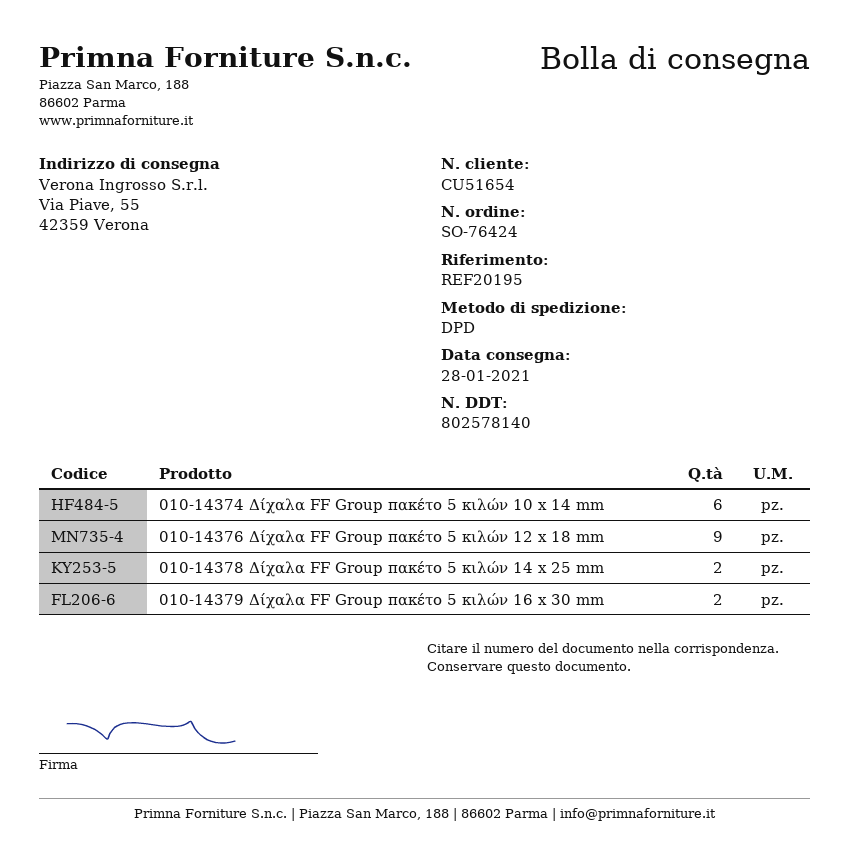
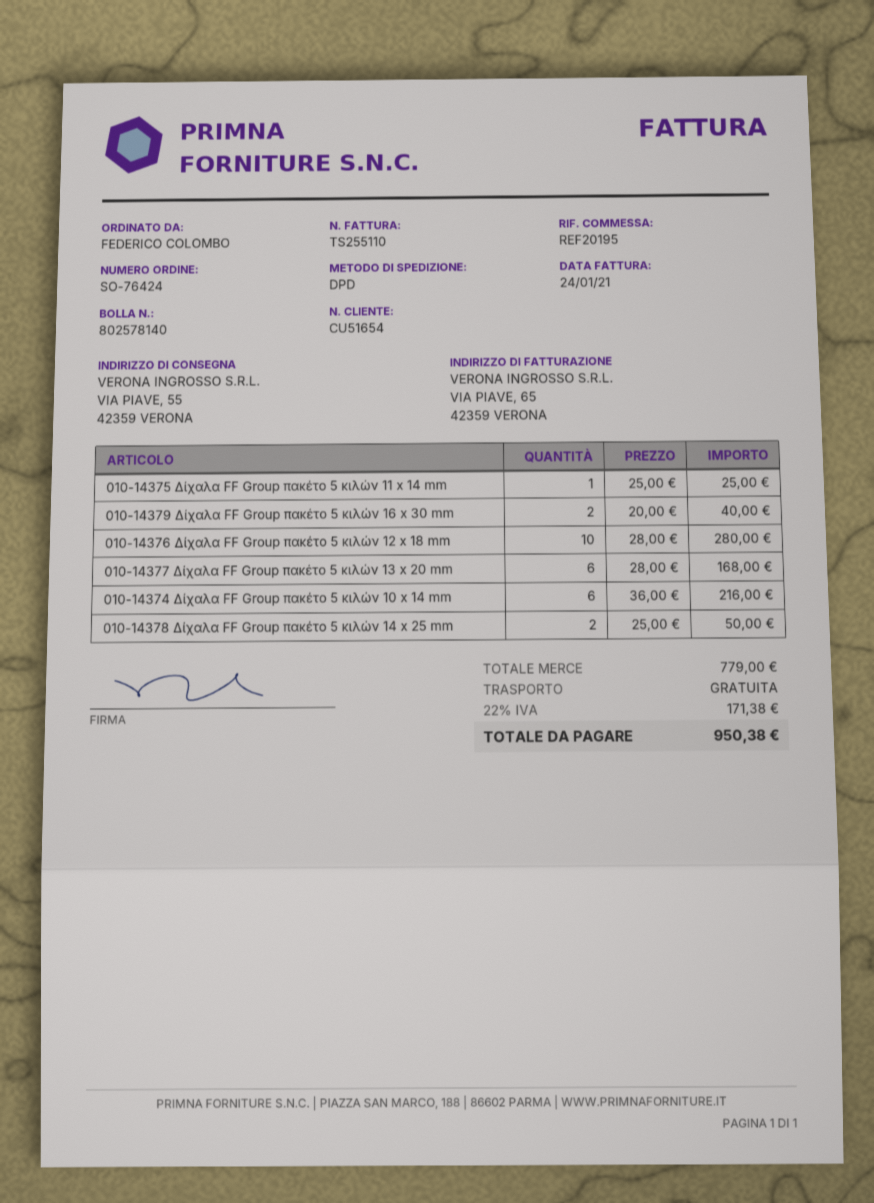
010-14376 Δίχαλα FF Group πακέτο 5 κιλών 12 x 18 mm: 9 -> 10
010-14375 Δίχαλα FF Group πακέτο 5 κιλών 11 x 14 mm: none -> 1
010-14377 Δίχαλα FF Group πακέτο 5 κιλών 13 x 20 mm: none -> 6

